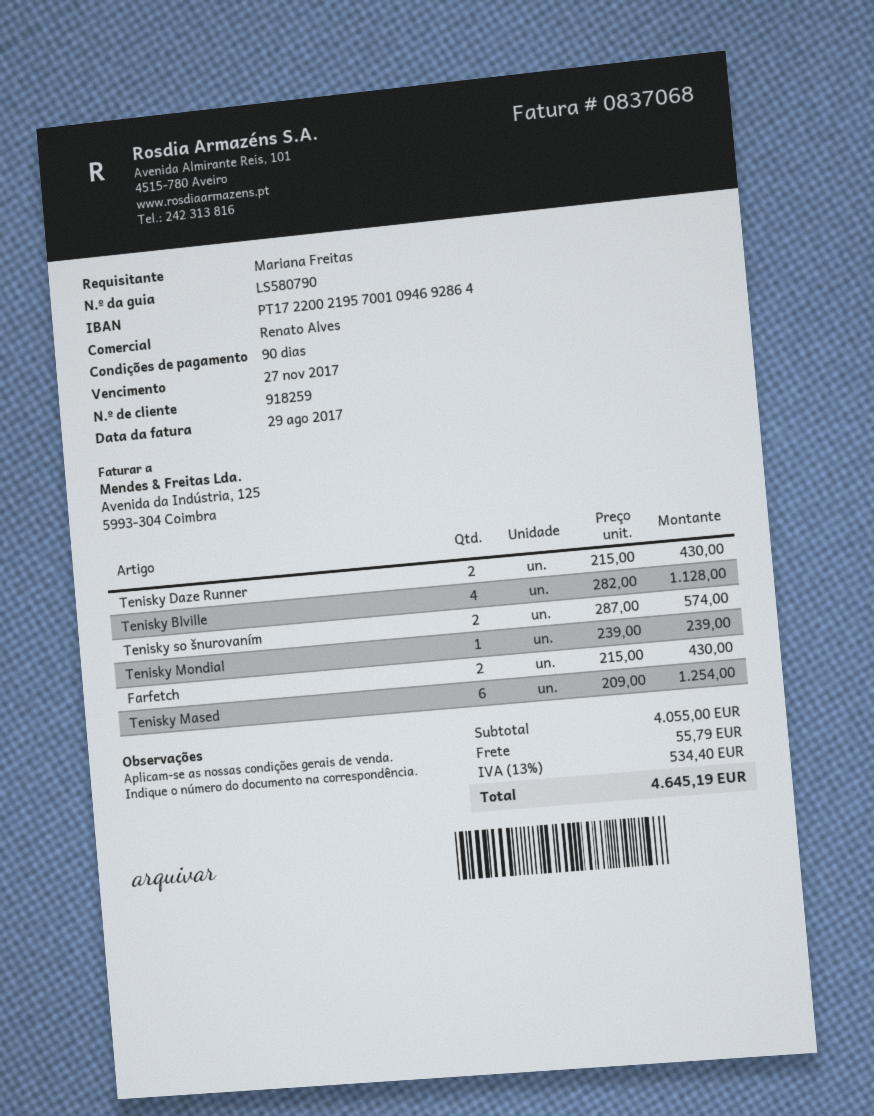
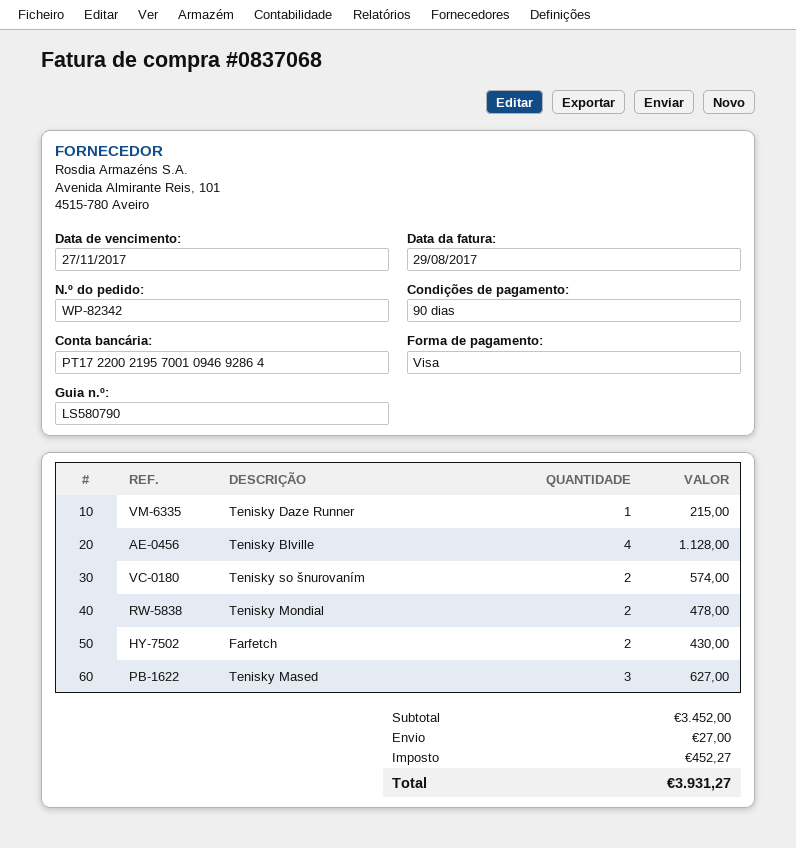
Tenisky Daze Runner: 2 for 430.00 -> 1 for 215.00
Tenisky Mondial: 1 for 239.00 -> 2 for 478.00
Tenisky Mased: 6 for 1254.00 -> 3 for 627.00
subtotal: 4055.00 -> 3452.00
shipping: 55.79 -> 27.00
tax: 534.40 -> 452.27
total: 4645.19 -> 3931.27

